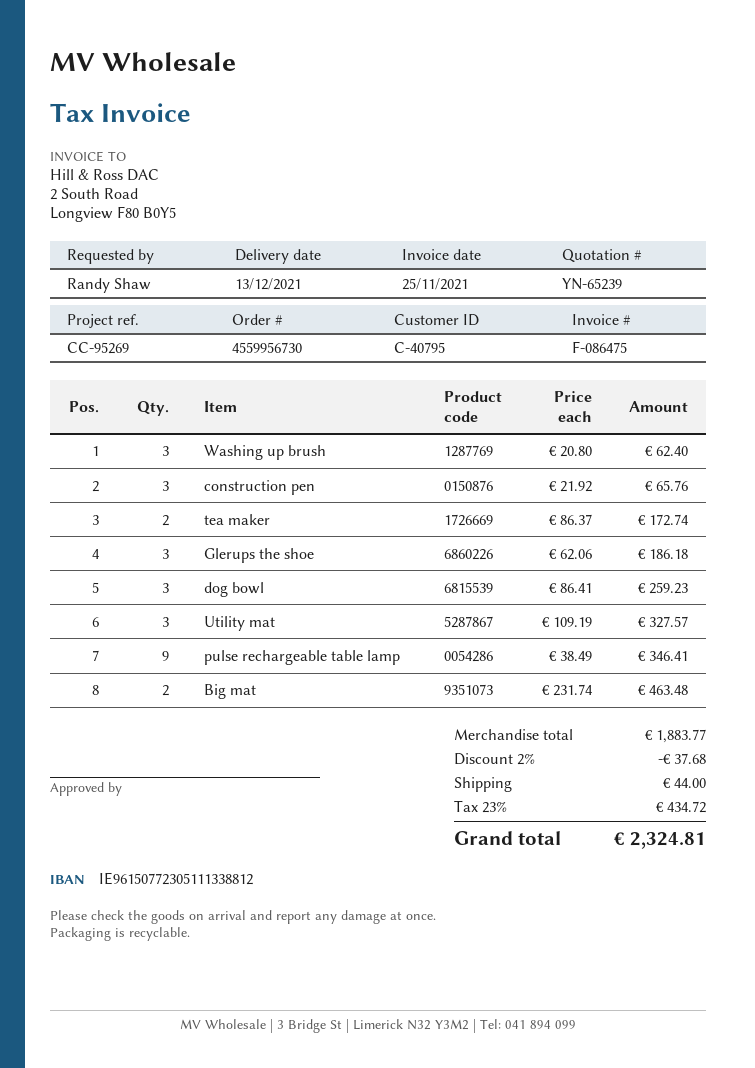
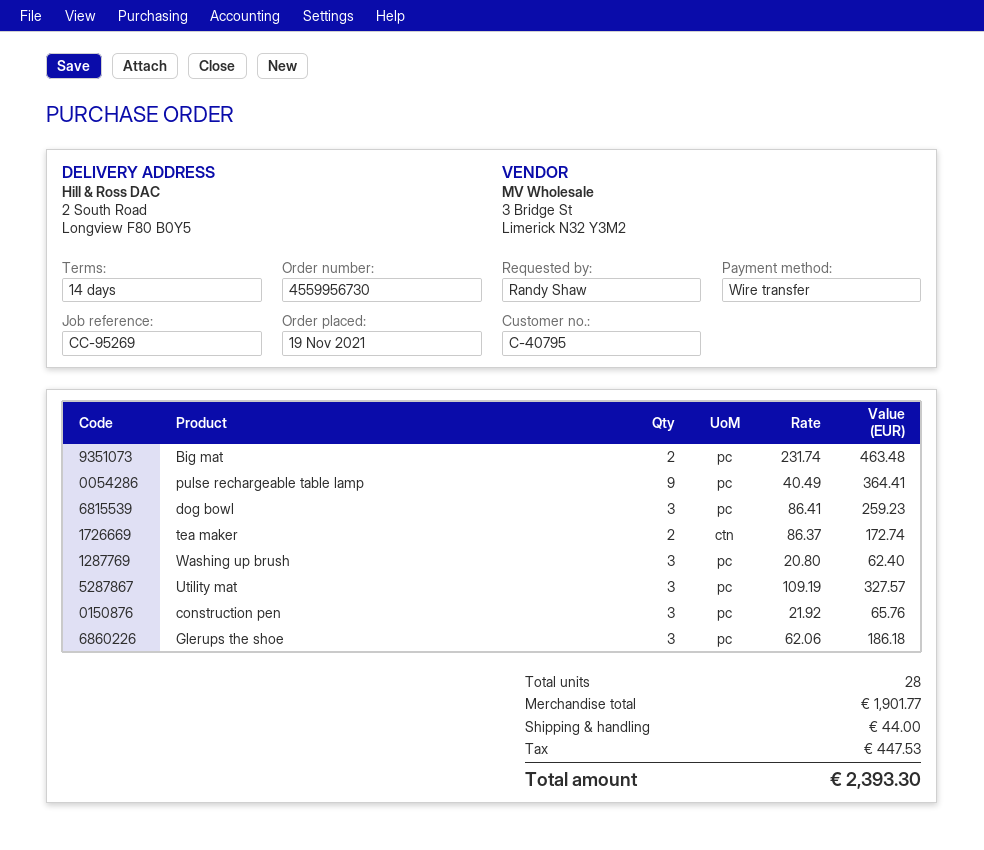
pulse rechargeable table lamp: 9 x 38.49 = 346.41 -> 9 x 40.49 = 364.41
subtotal: 1883.77 -> 1901.77
discount: 2% = 37.68 -> none
tax: 434.72 -> 447.53
total: 2324.81 -> 2393.30

